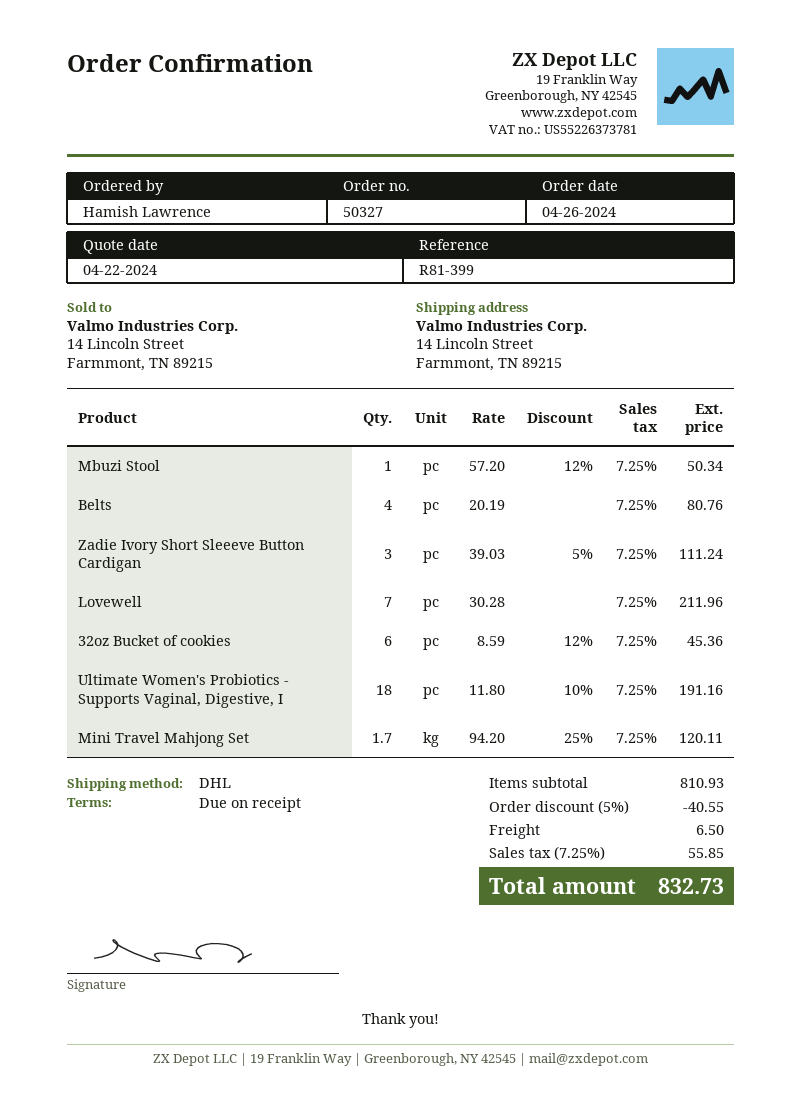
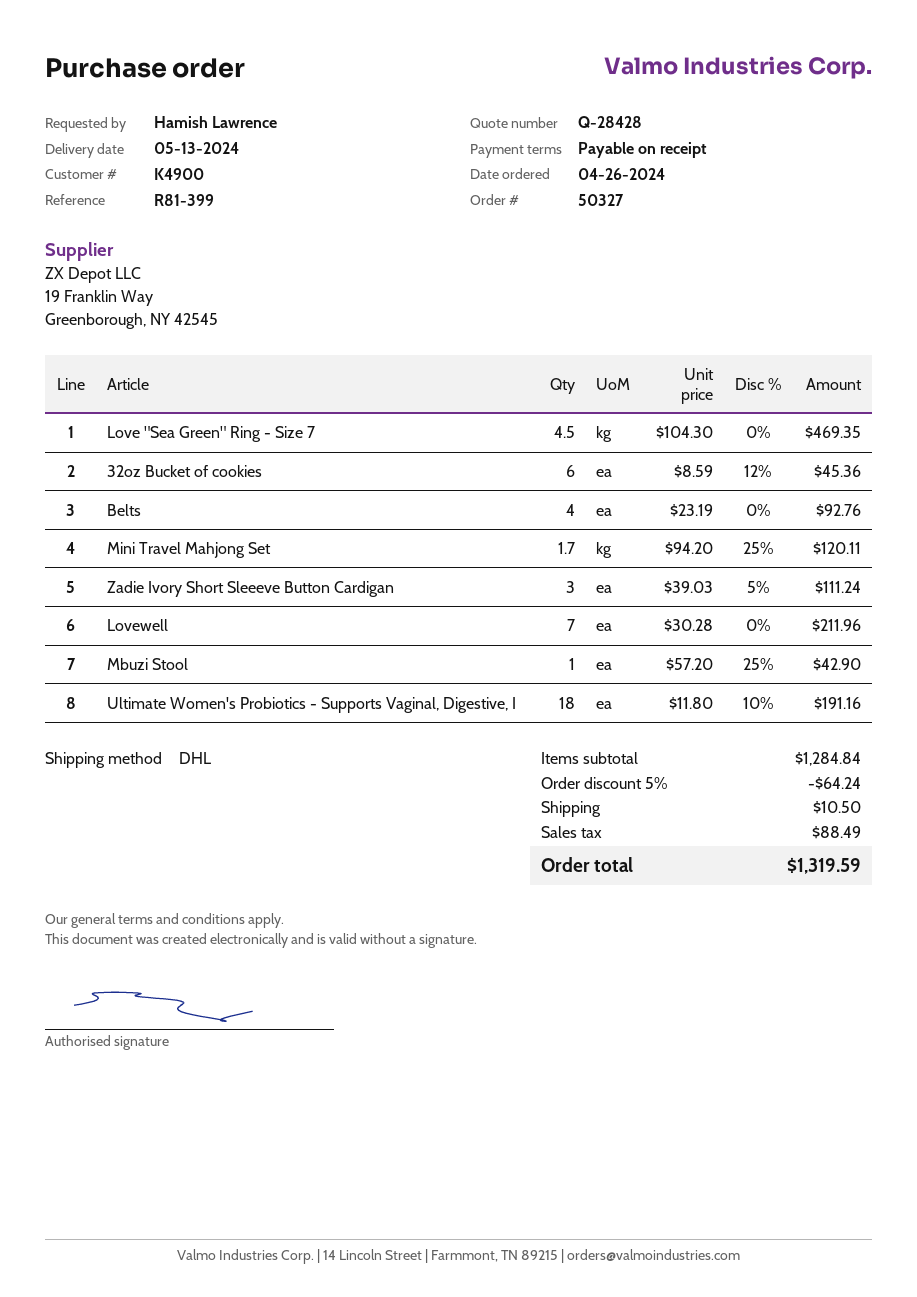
Mbuzi Stool: 1 x 57.20 - 12% = 50.34 -> 1 x 57.20 - 25% = 42.90
Belts: 4 x 20.19 = 80.76 -> 4 x 23.19 = 92.76
Love "Sea Green" Ring - Size 7: none -> 4.5 x 104.30 = 469.35
subtotal: 810.93 -> 1284.84
discount: 5% = 40.55 -> 5% = 64.24
shipping: 6.50 -> 10.50
tax: 55.85 -> 88.49
total: 832.73 -> 1319.59

